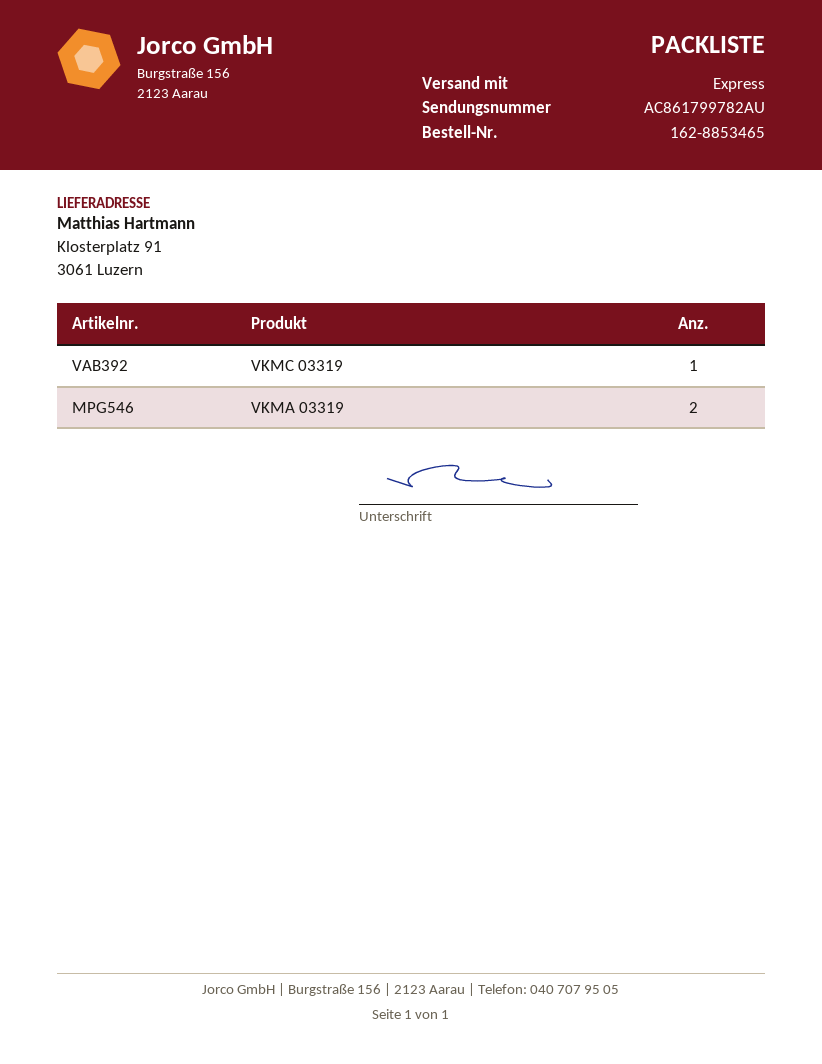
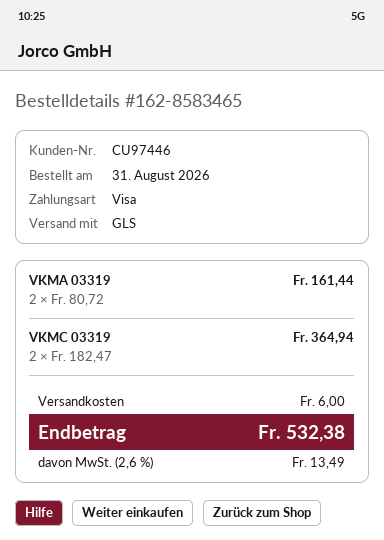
order number: 162-8853465 -> 162-8583465
shipping method: express -> GLS
VKMC 03319: 1 -> 2

